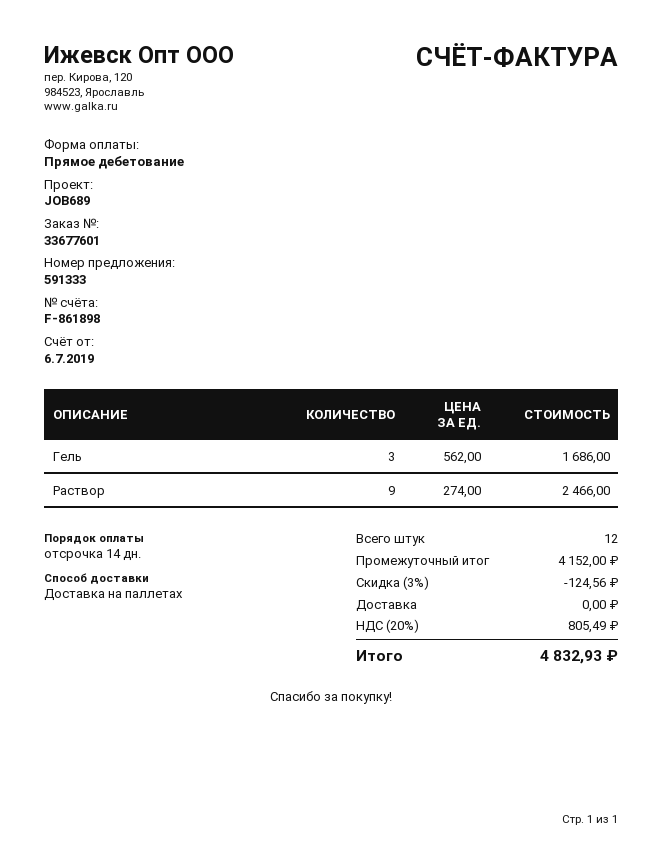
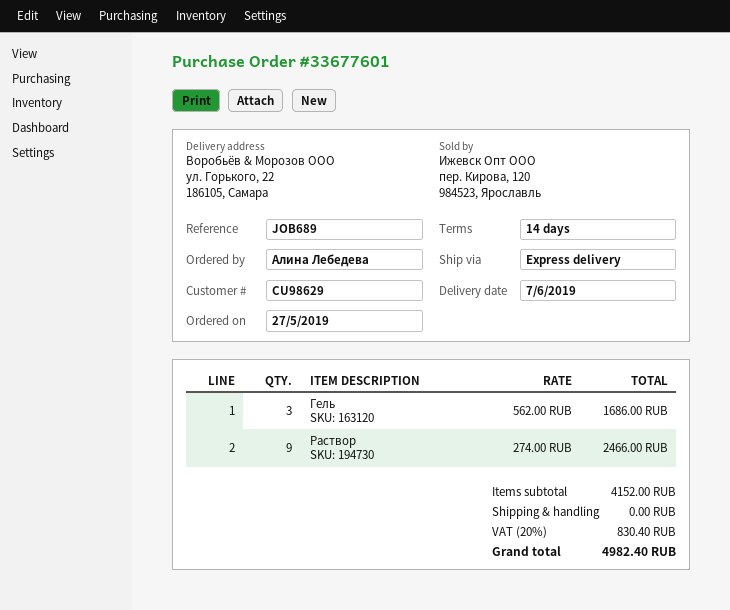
shipping method: pallet freight -> express
discount: 3% = 124.56 -> none
tax: 20% = 805.49 -> 20% = 830.40
total: 4832.93 -> 4982.40

